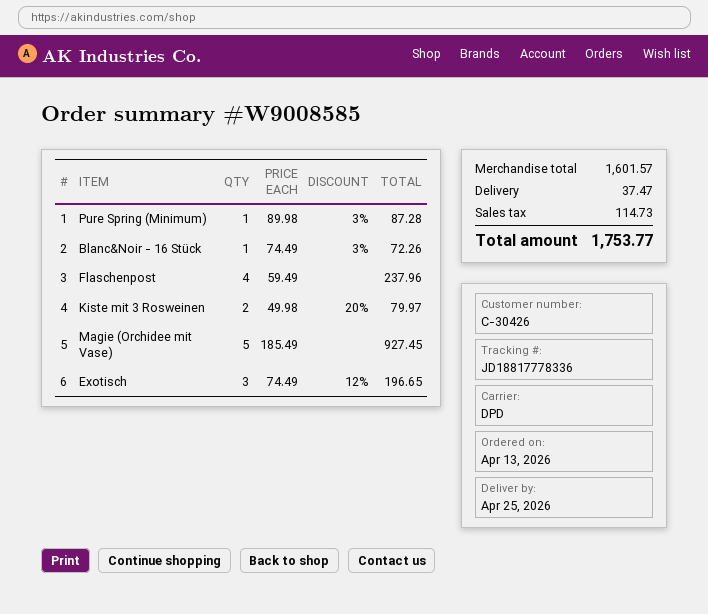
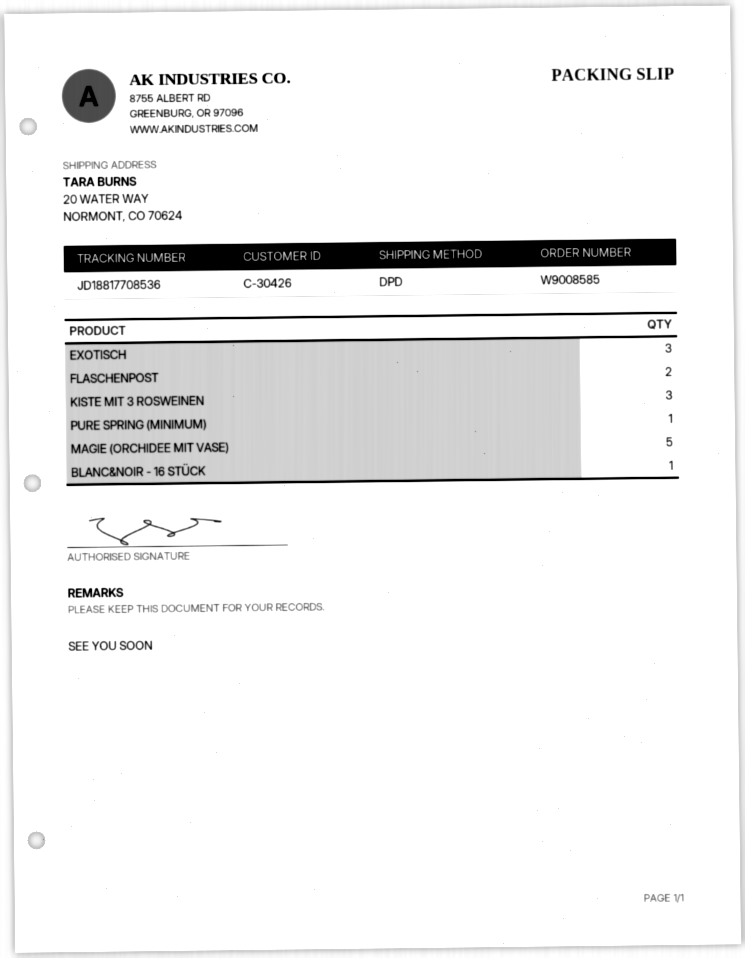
tracking number: JD18817778336 -> JD18817708536
Flaschenpost: 4 -> 2
Kiste mit 3 Rosweinen: 2 -> 3

